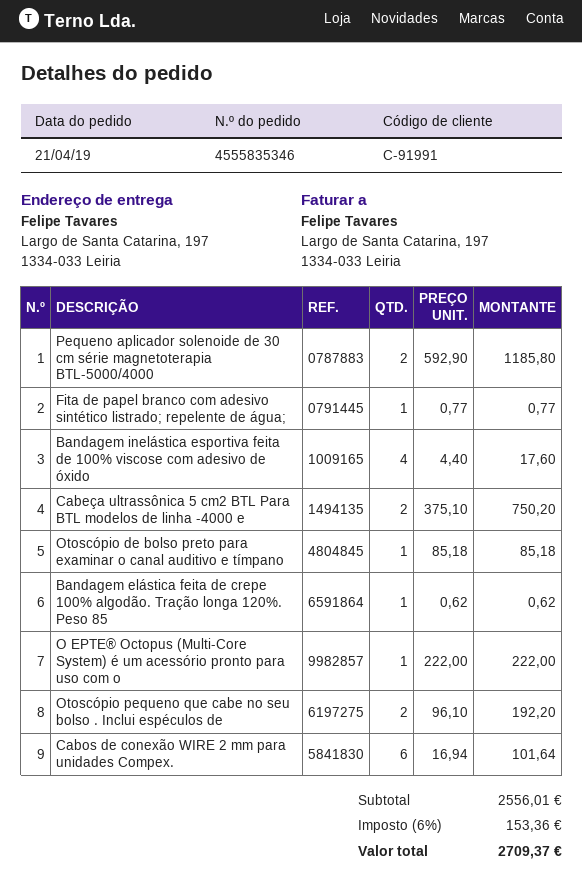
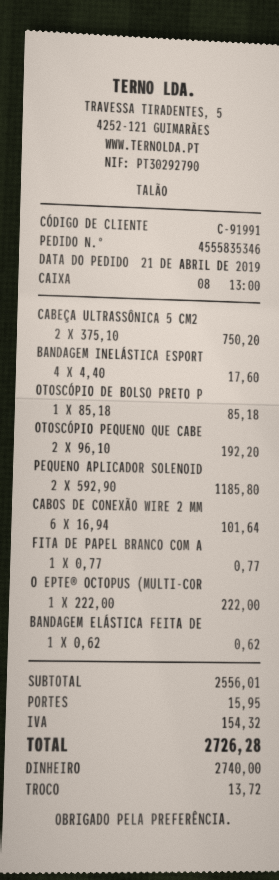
shipping: none -> 15.95
tax: 153.36 -> 154.32
total: 2709.37 -> 2726.28

